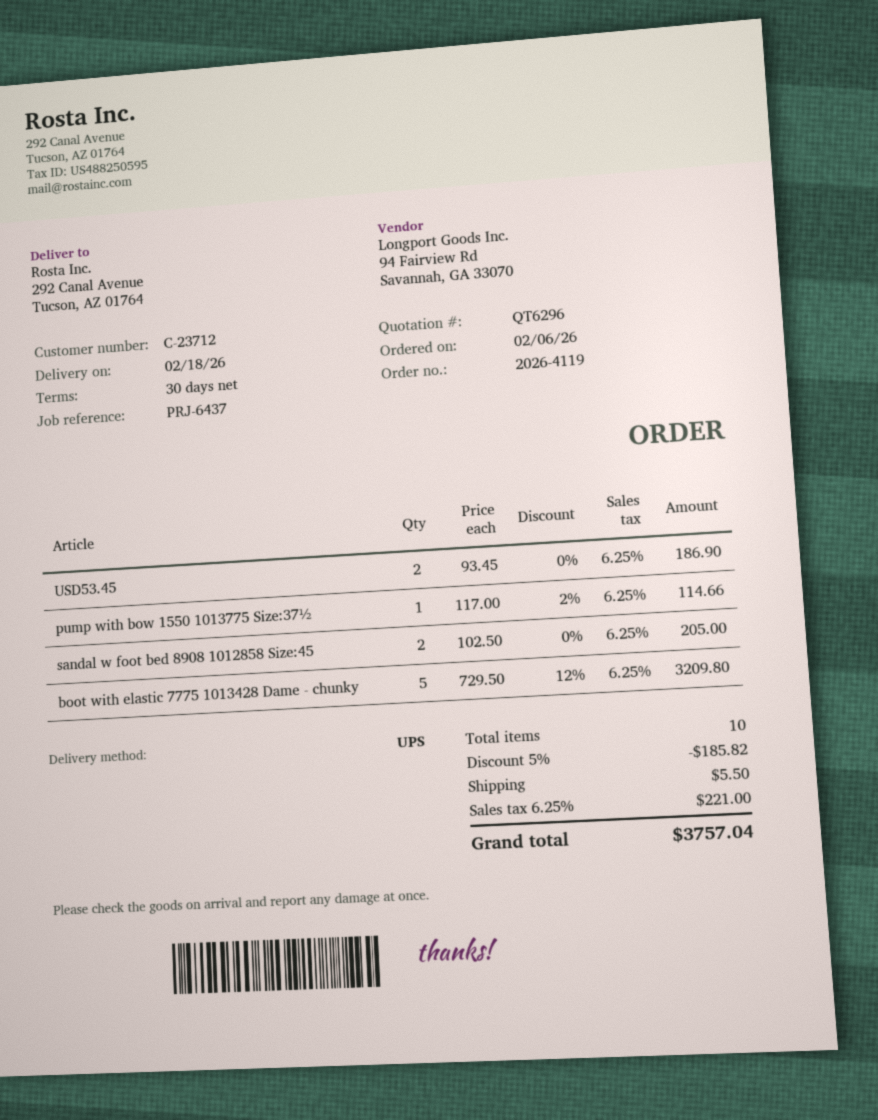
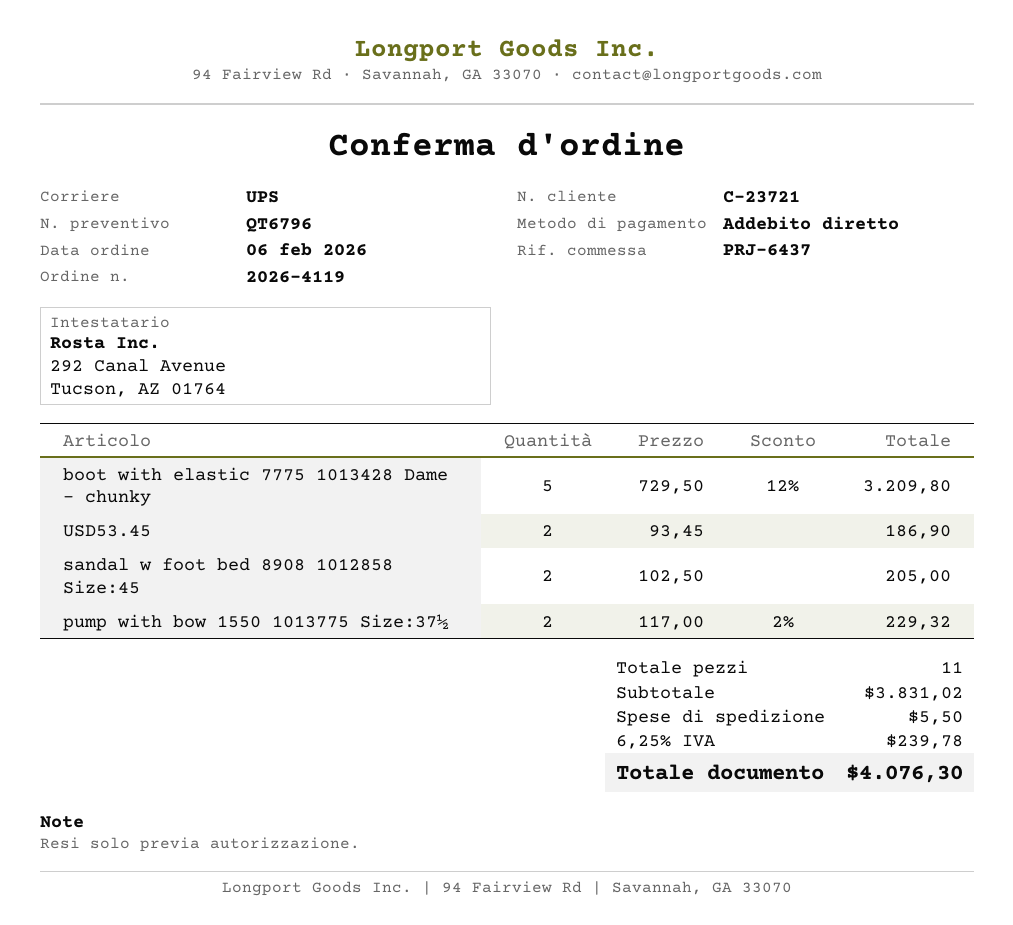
quote number: QT6296 -> QT6796
customer number: C-23712 -> C-23721
pump with bow 1550 1013775 Size:37½: 1 x 117.00 - 2% = 114.66 -> 2 x 117.00 - 2% = 229.32
total quantity: 10 -> 11
discount: 5% = 185.82 -> none
tax: 6.25% = 221.00 -> 6.25% = 239.78
total: 3757.04 -> 4076.30

